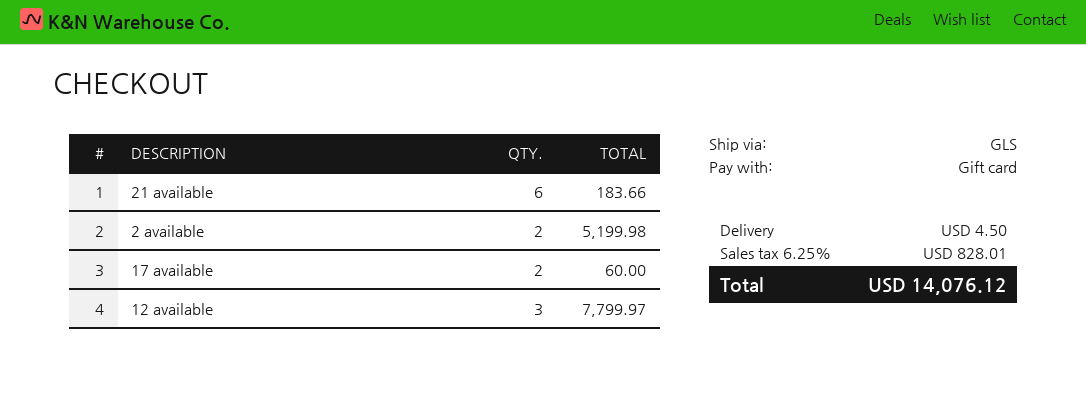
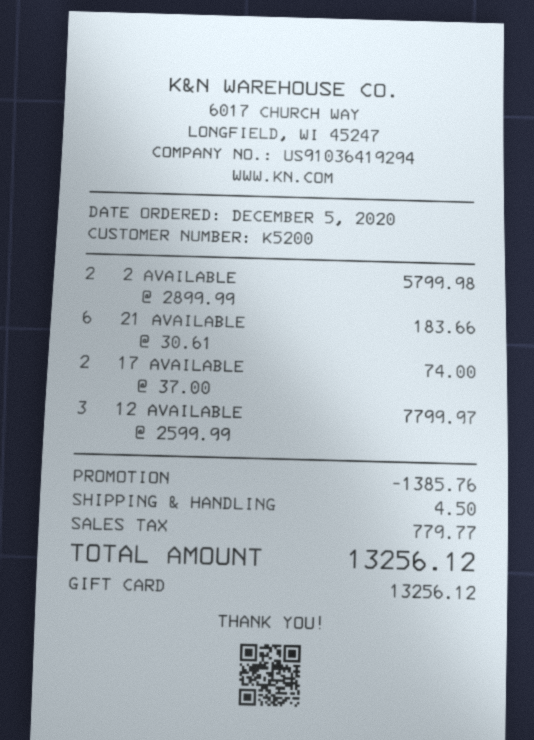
2 available: 2 for 5199.98 -> 2 for 5799.98
17 available: 2 for 60.00 -> 2 for 74.00
discount: none -> 1385.76
tax: 828.01 -> 779.77
total: 14076.12 -> 13256.12

